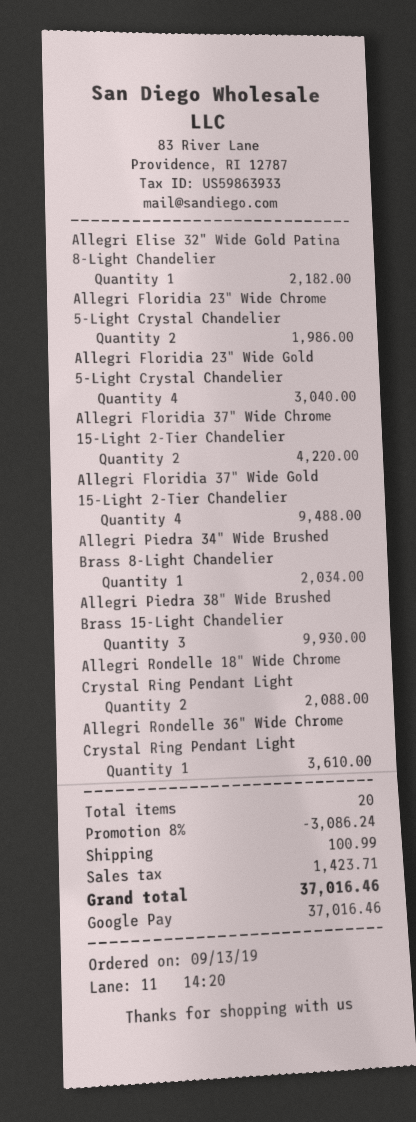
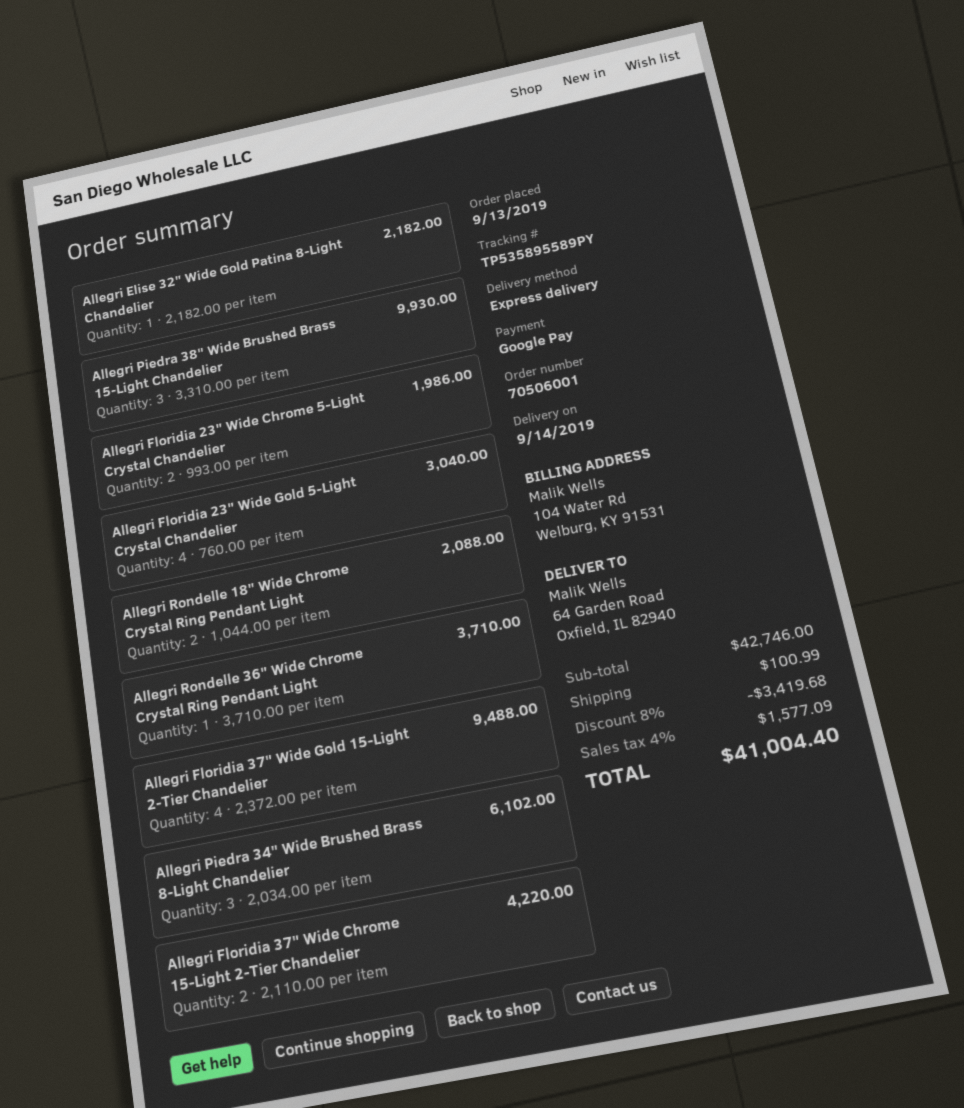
Allegri Piedra 34" Wide Brushed Brass 8-Light Chandelier: 1 for 2034.00 -> 3 for 6102.00
Allegri Rondelle 36" Wide Chrome Crystal Ring Pendant Light: 1 for 3610.00 -> 1 for 3710.00
discount: 8% = 3086.24 -> 8% = 3419.68
tax: 1423.71 -> 1577.09
total: 37016.46 -> 41004.40

